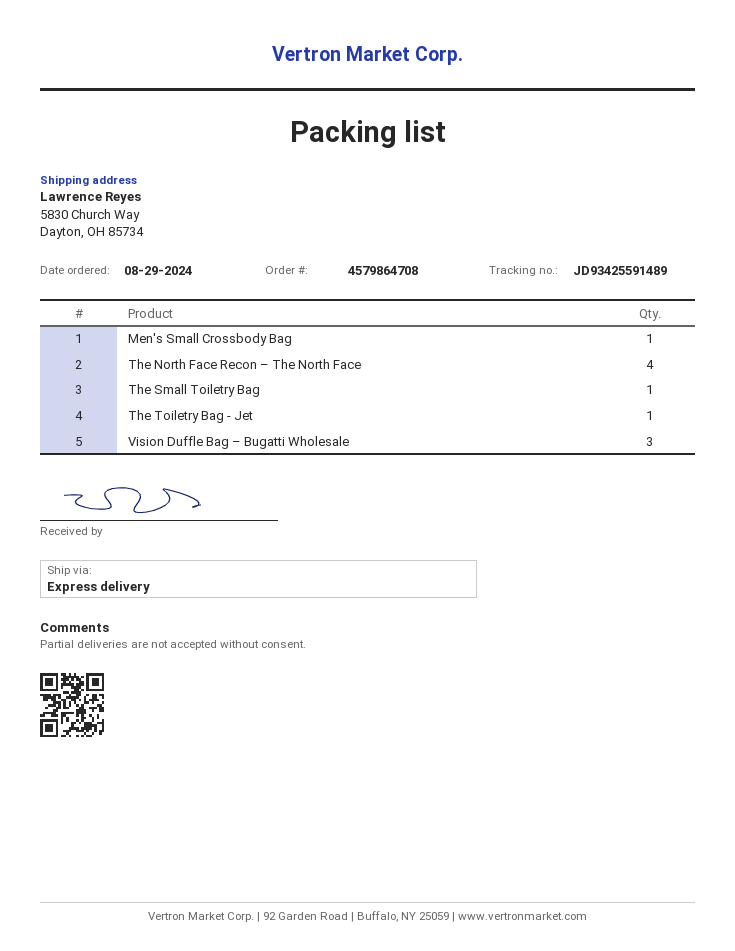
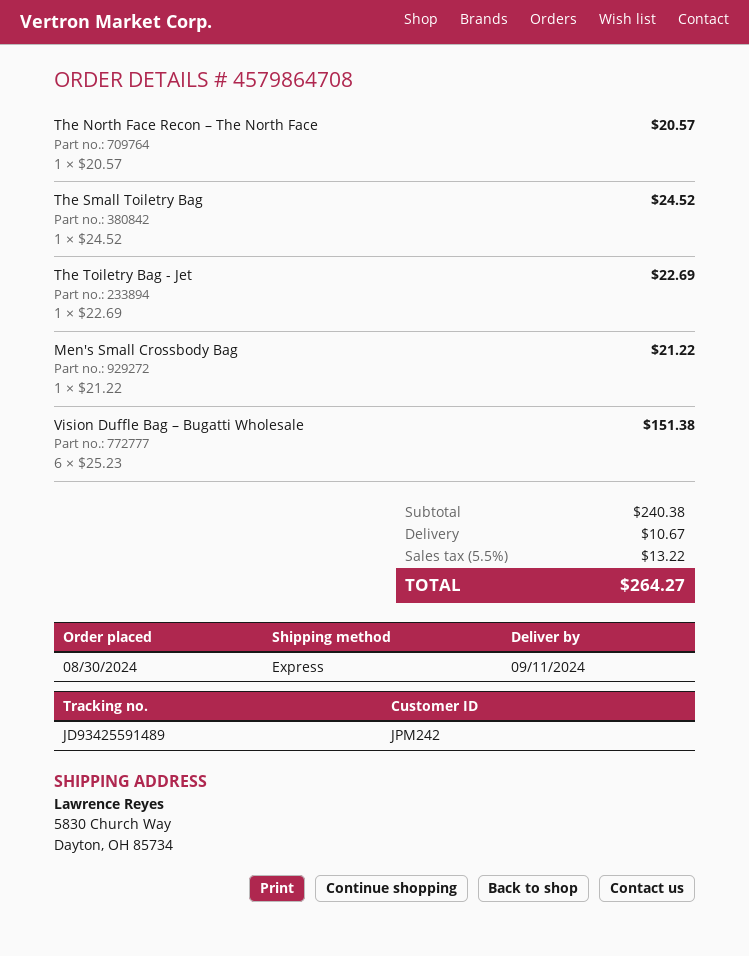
order date: 2024-08-29 -> 2024-08-30
The North Face Recon – The North Face: 4 -> 1
Vision Duffle Bag – Bugatti Wholesale: 3 -> 6

